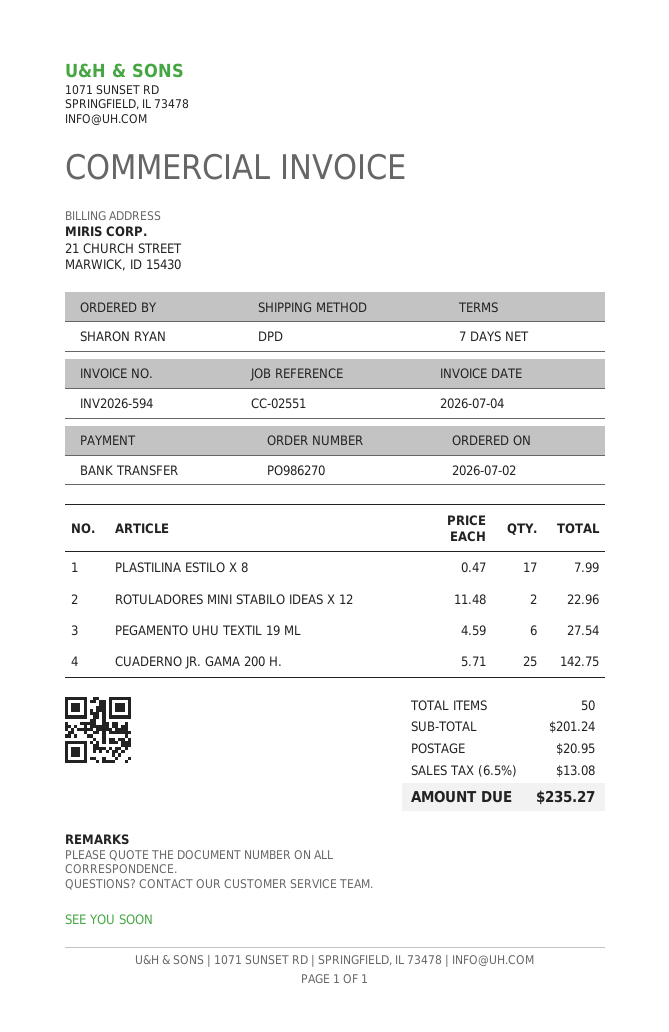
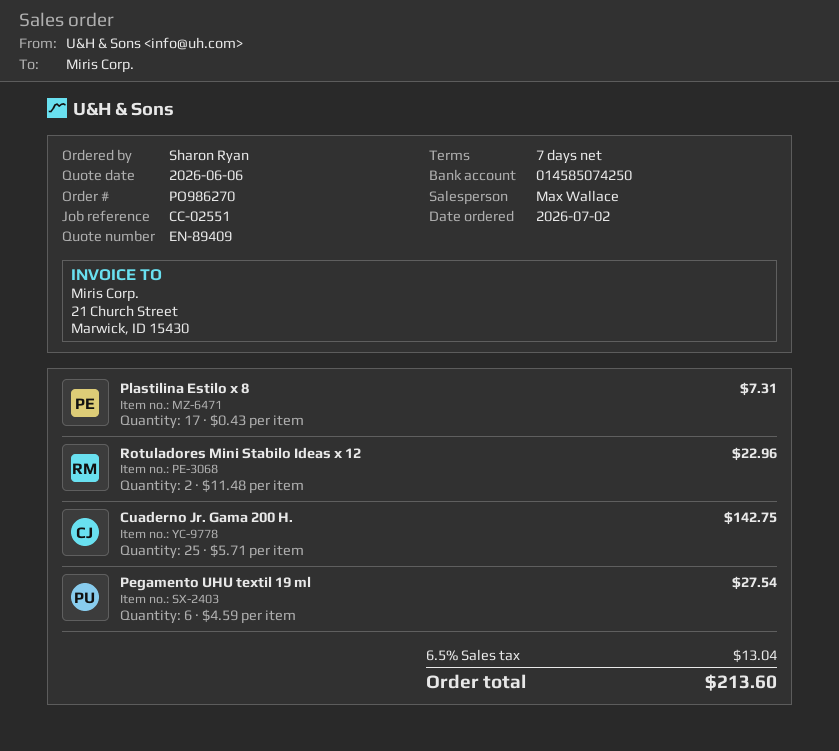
PLASTILINA ESTILO X 8: 17 x 0.47 = 7.99 -> 17 x 0.43 = 7.31
shipping: 20.95 -> none
tax: 6.5% = 13.08 -> 6.5% = 13.04
total: 235.27 -> 213.60

